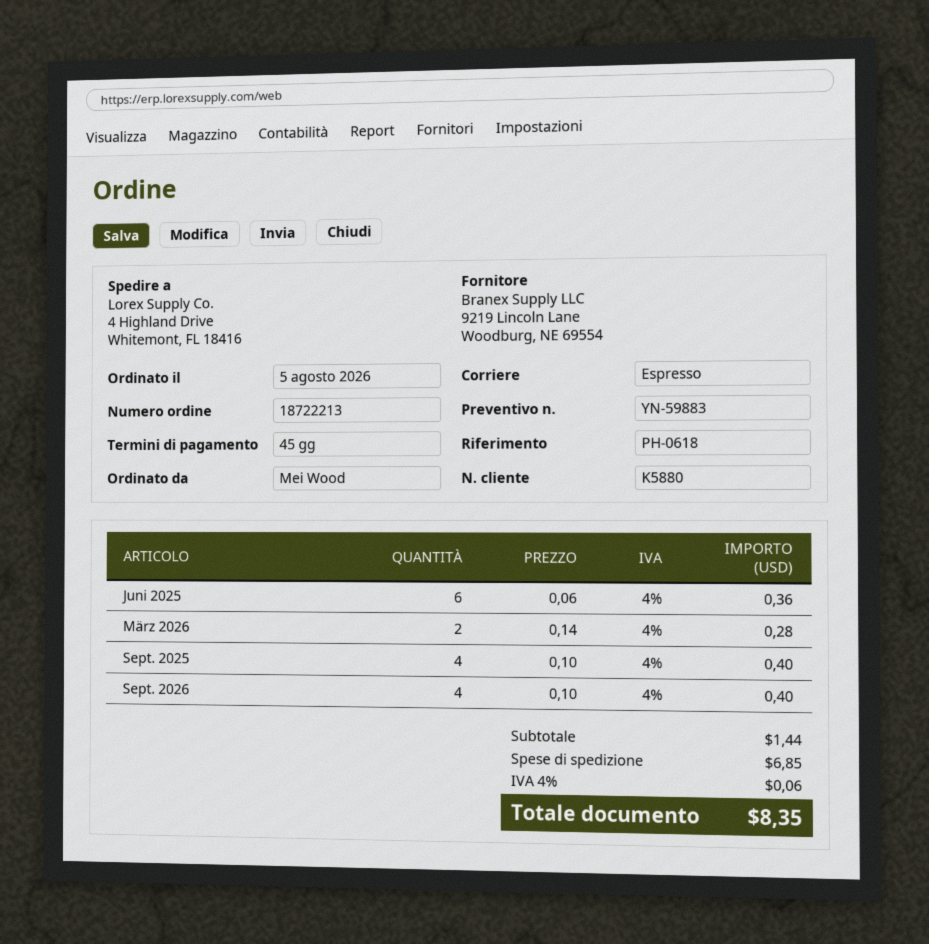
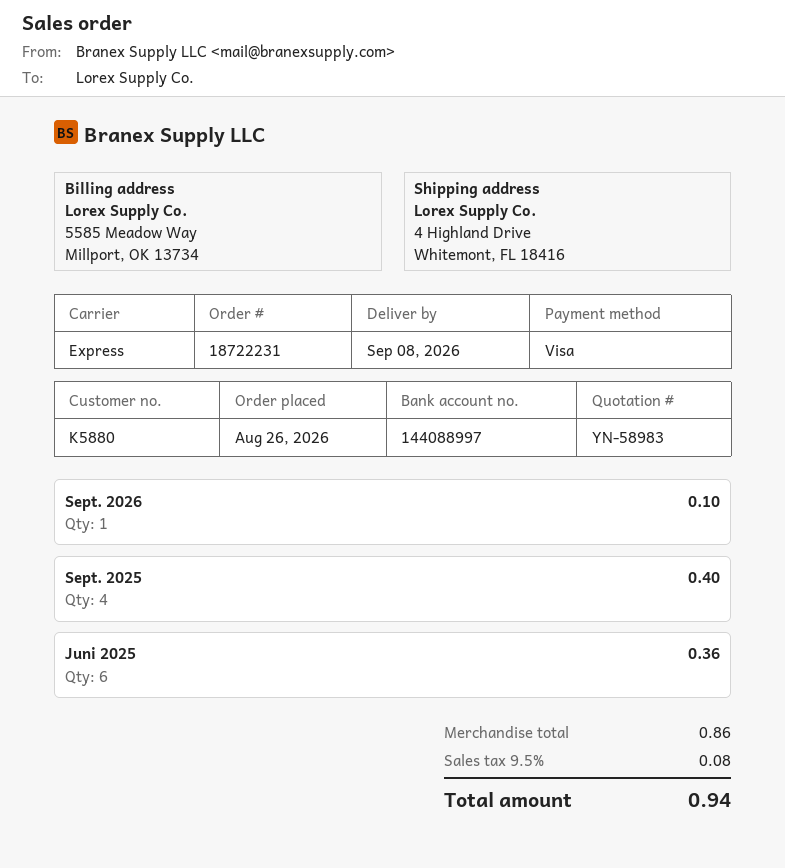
quote number: YN-59883 -> YN-58983
order number: 18722213 -> 18722231
order date: 2026-08-05 -> 2026-08-26
März 2026: 2 for 0.28 -> none
Sept. 2026: 4 for 0.40 -> 1 for 0.10
subtotal: 1.44 -> 0.86
shipping: 6.85 -> none
tax: 4% = 0.06 -> 9.5% = 0.08
total: 8.35 -> 0.94

